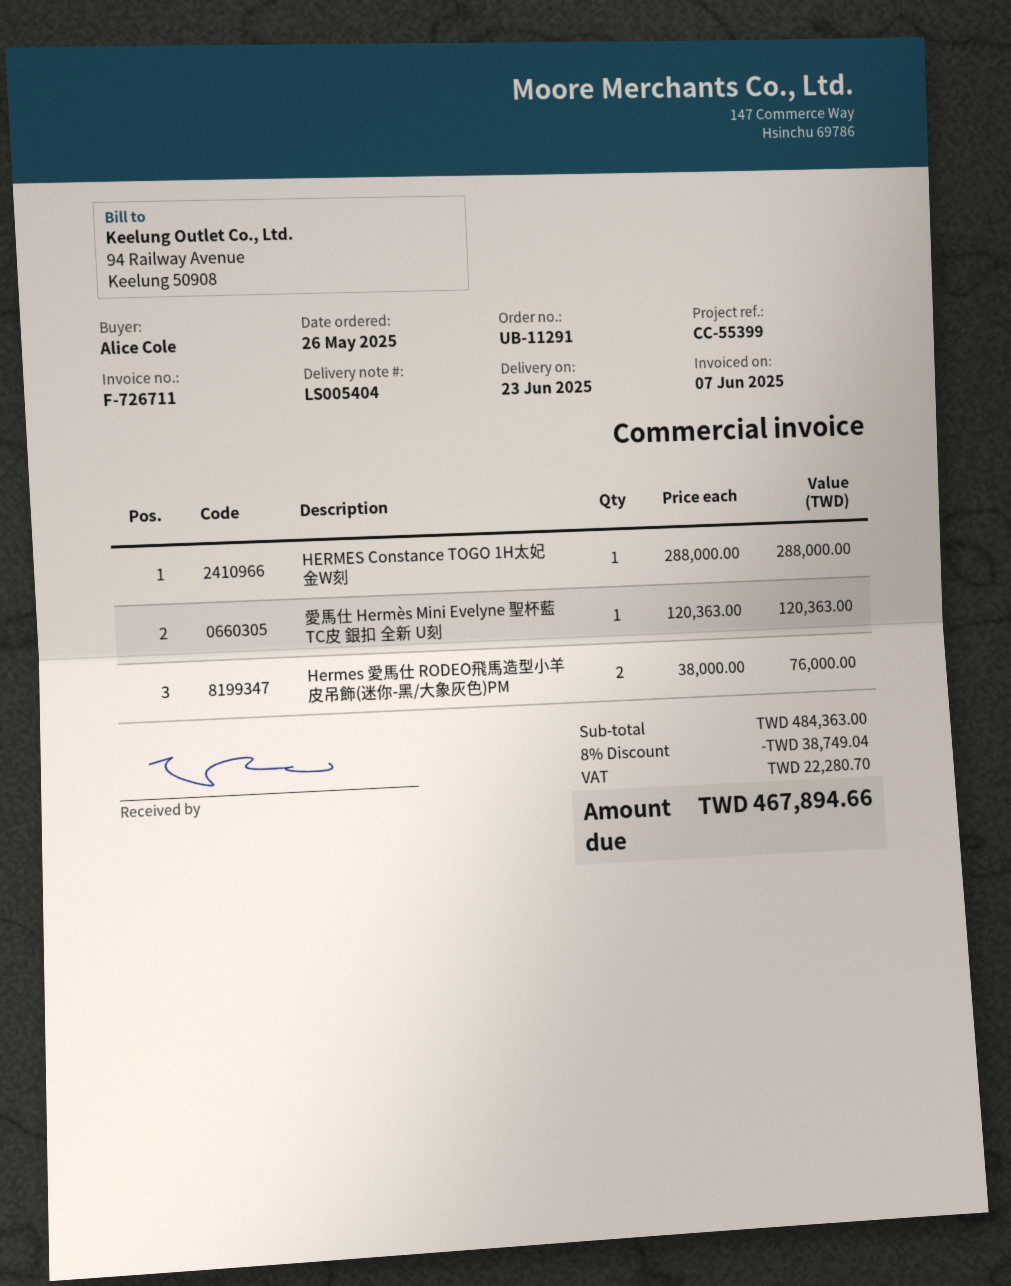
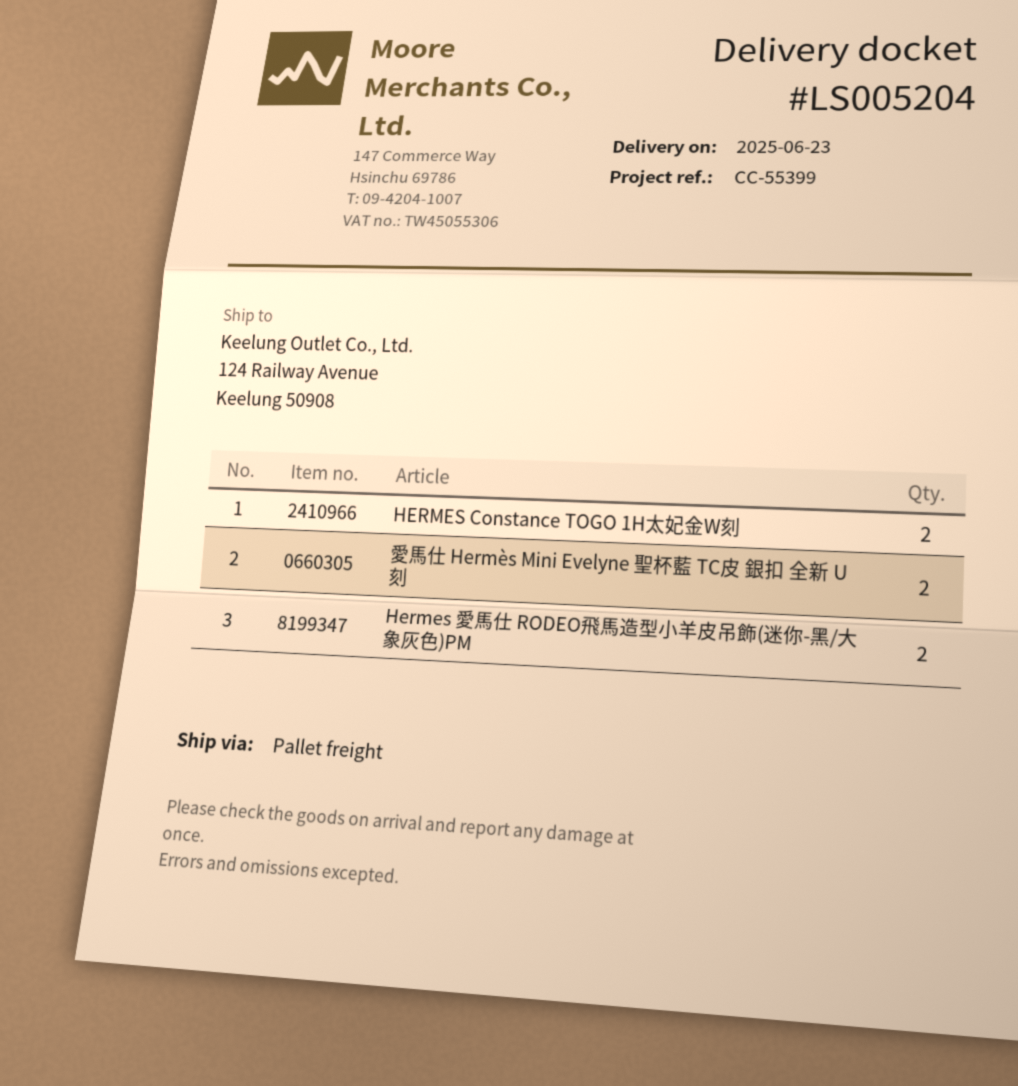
delivery note number: LS005404 -> LS005204
HERMES Constance TOGO 1H太妃金W刻: 1 -> 2
愛馬仕 Hermès Mini Evelyne 聖杯藍 TC皮 銀扣 全新 U刻: 1 -> 2

